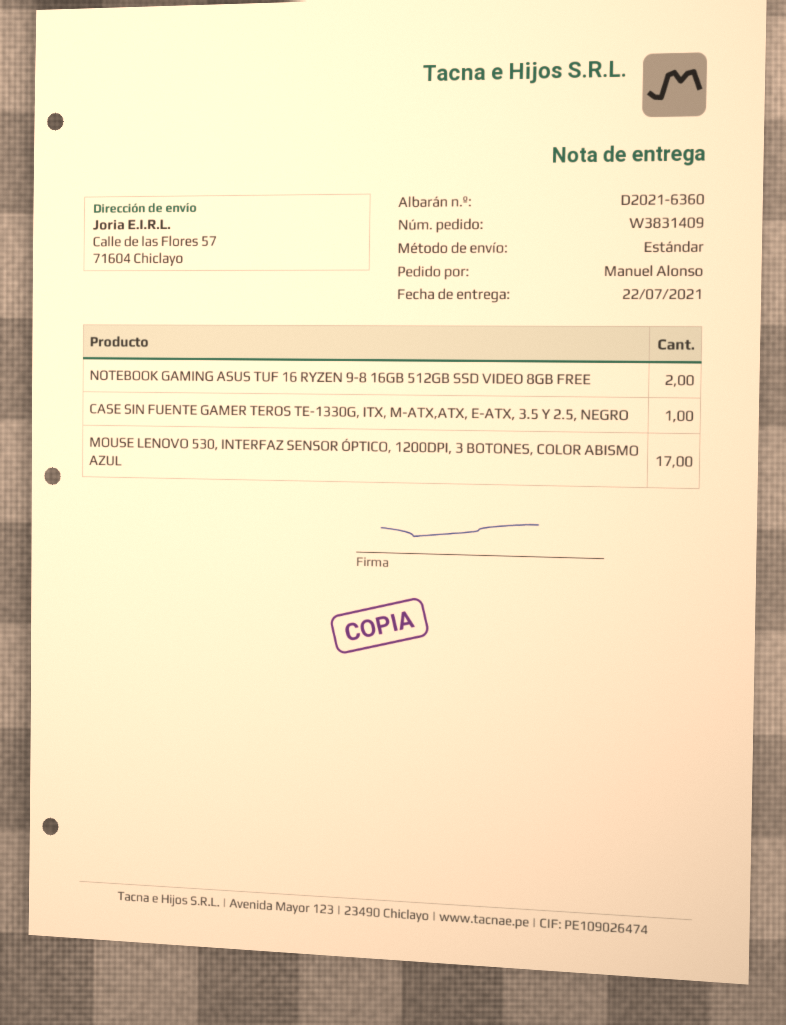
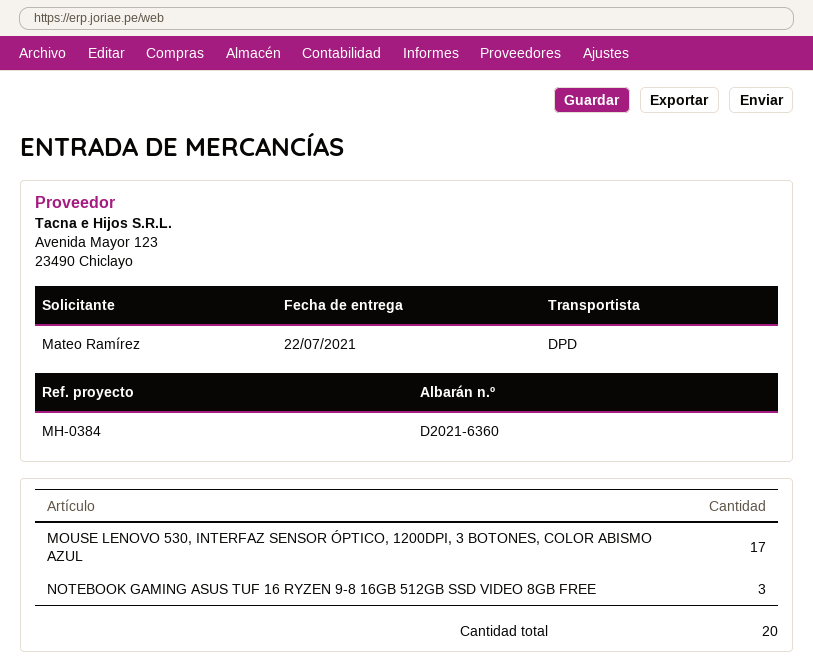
ordered by: Manuel Alonso -> Mateo Ramírez
shipping method: standard -> DPD
NOTEBOOK GAMING ASUS TUF 16 RYZEN 9-8 16GB 512GB SSD VIDEO 8GB FREE: 2 -> 3
CASE SIN FUENTE GAMER TEROS TE-1330G, ITX, M-ATX,ATX, E-ATX, 3.5 Y 2.5, NEGRO: 1 -> none

